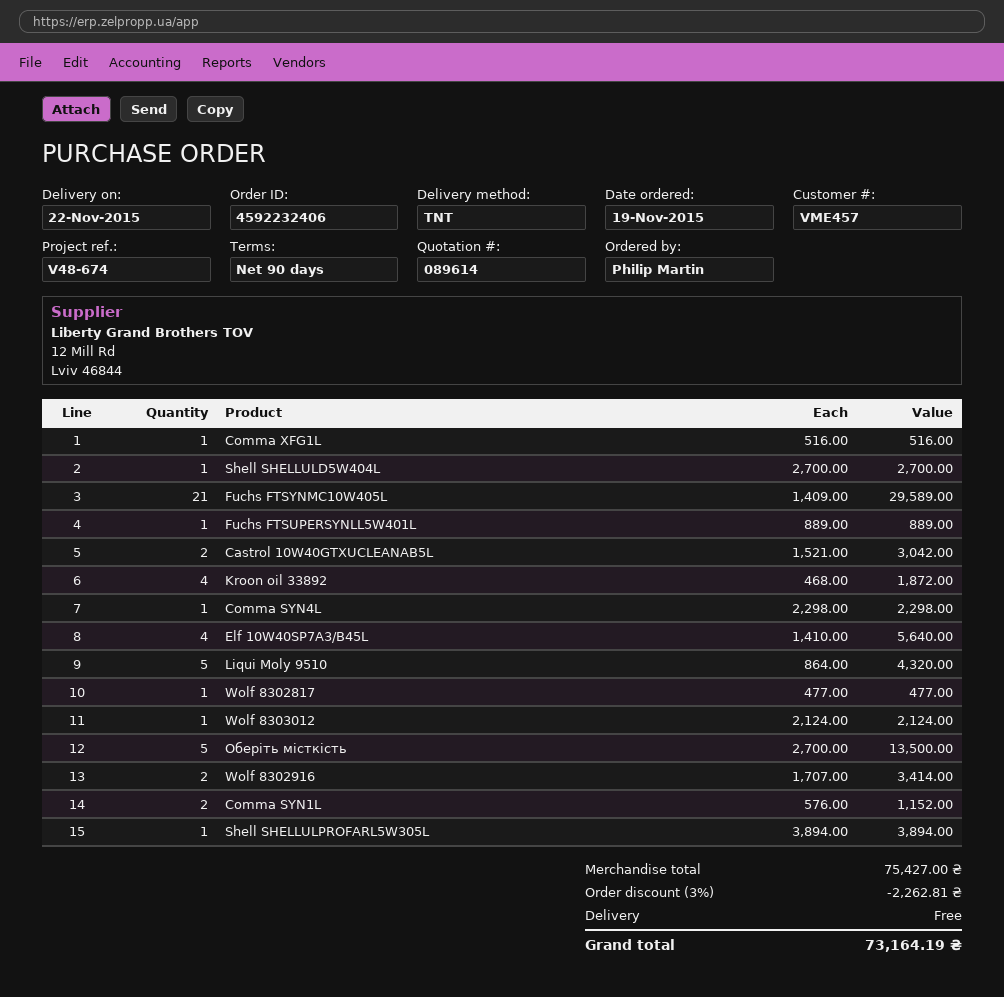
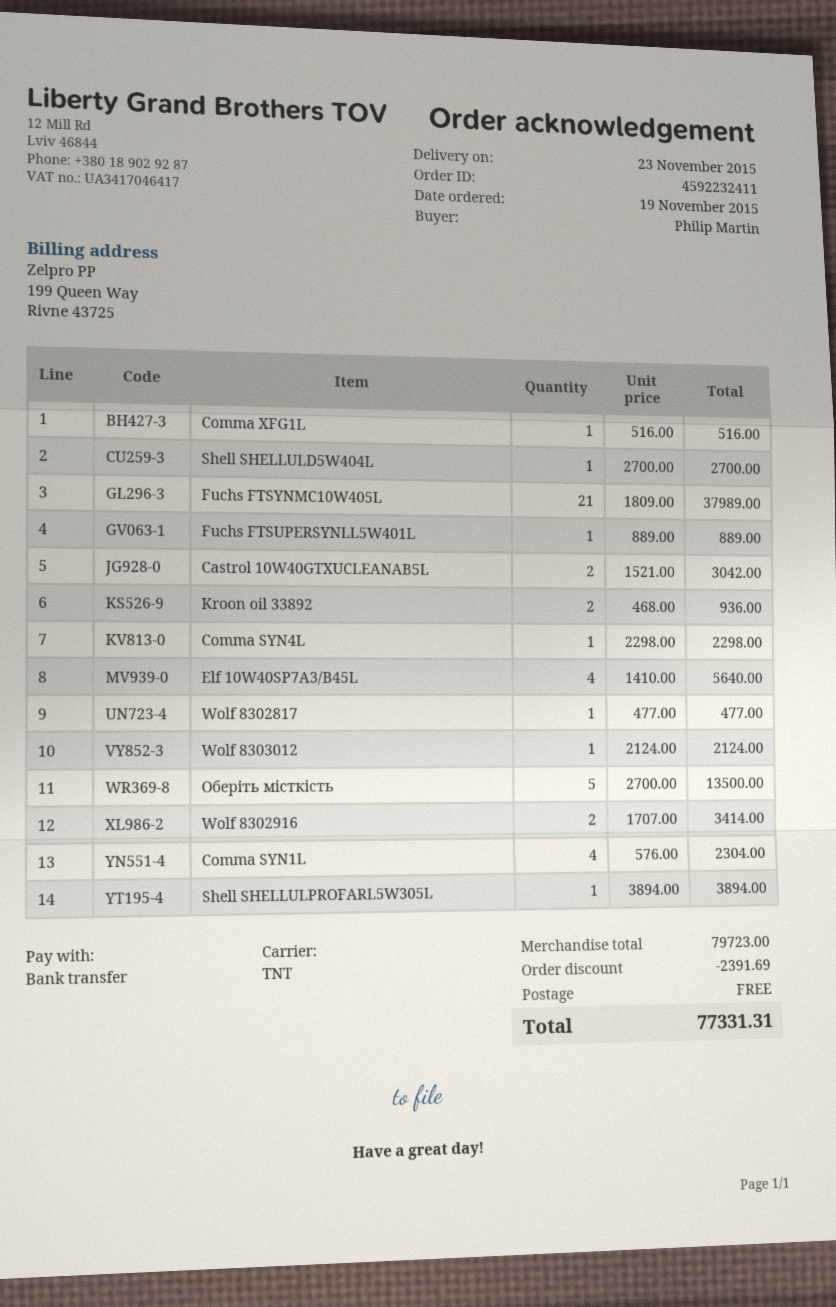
order number: 4592232406 -> 4592232411
delivery date: 2015-11-22 -> 2015-11-23
Fuchs FTSYNMC10W405L: 21 x 1409.00 = 29589.00 -> 21 x 1809.00 = 37989.00
Kroon oil 33892: 4 x 468.00 = 1872.00 -> 2 x 468.00 = 936.00
Liqui Moly 9510: 5 x 864.00 = 4320.00 -> none
Comma SYN1L: 2 x 576.00 = 1152.00 -> 4 x 576.00 = 2304.00
subtotal: 75427.00 -> 79723.00
discount: 2262.81 -> 2391.69
total: 73164.19 -> 77331.31

